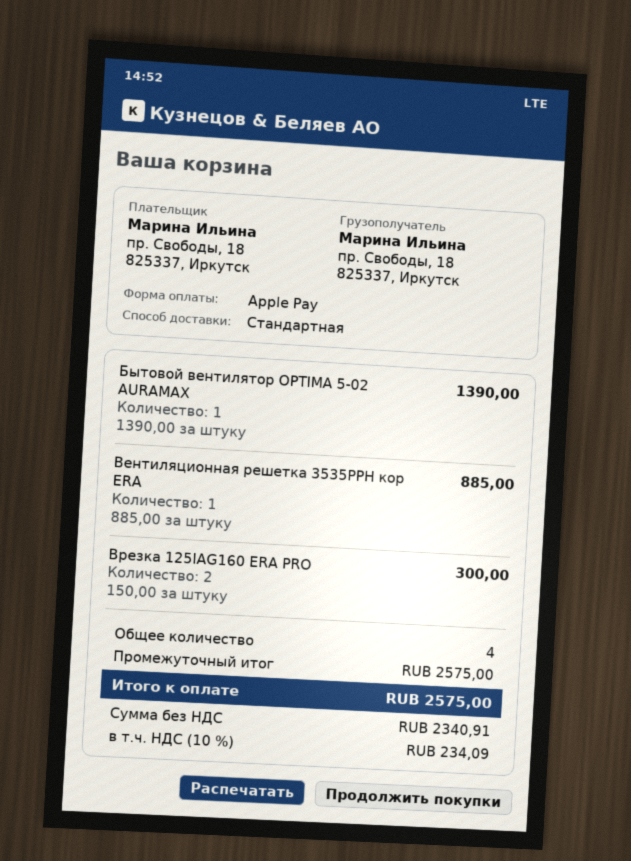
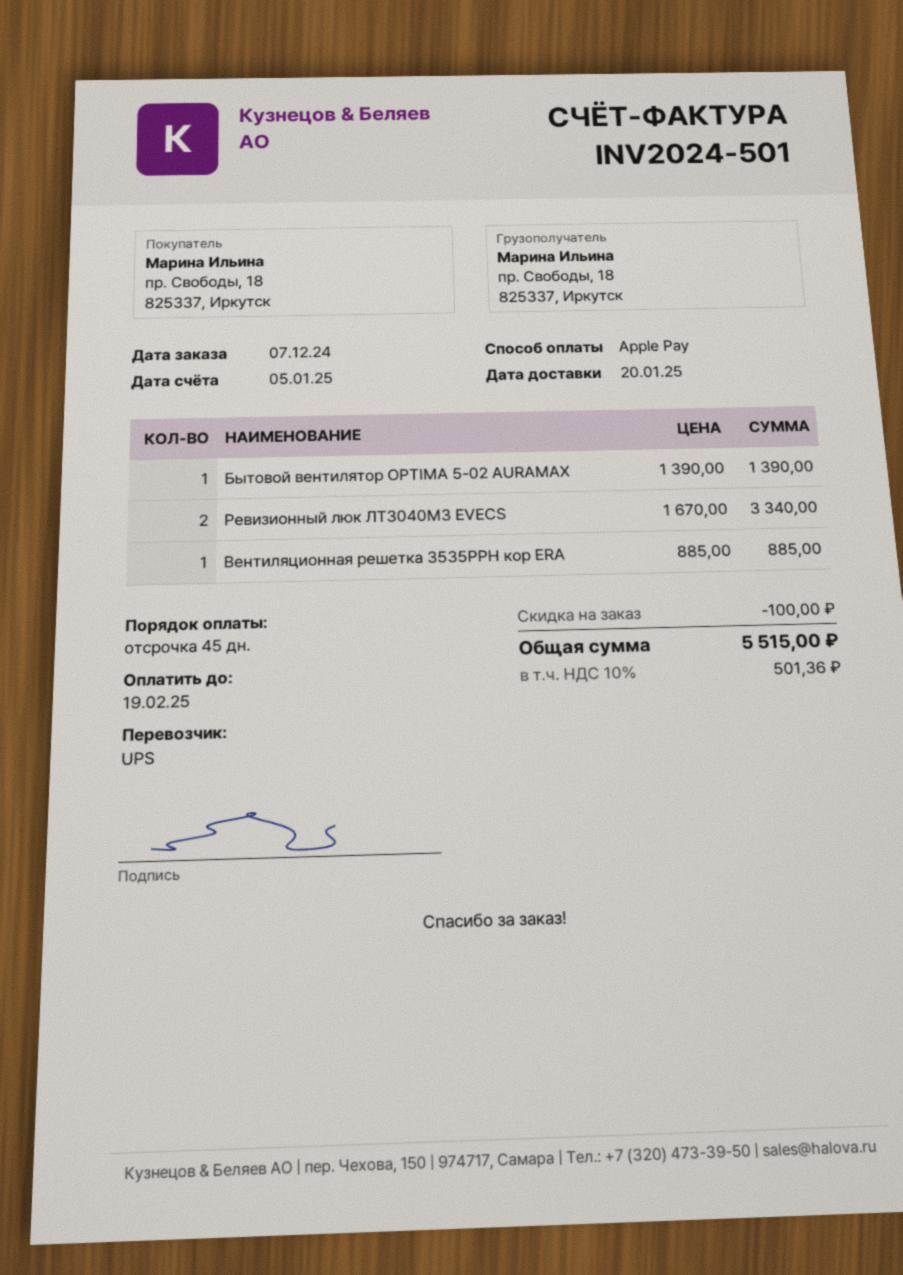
shipping method: standard -> UPS
Врезка 125IAG160 ERA PRO: 2 x 150.00 = 300.00 -> none
Ревизионный люк ЛТ3040МЗ EVECS: none -> 2 x 1670.00 = 3340.00
discount: none -> 100.00
tax: 10% = 234.09 -> 10% = 501.36
total: 2575.00 -> 5515.00

